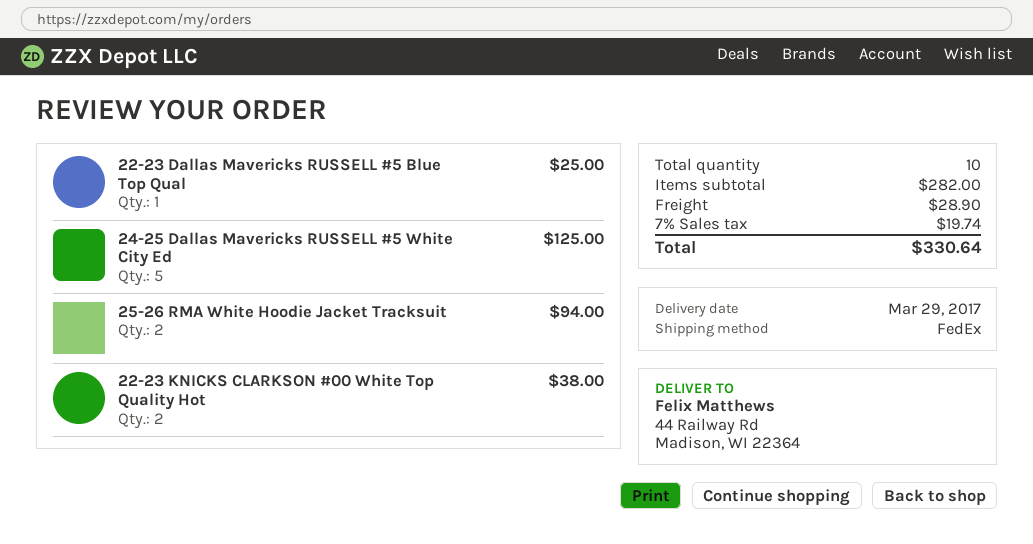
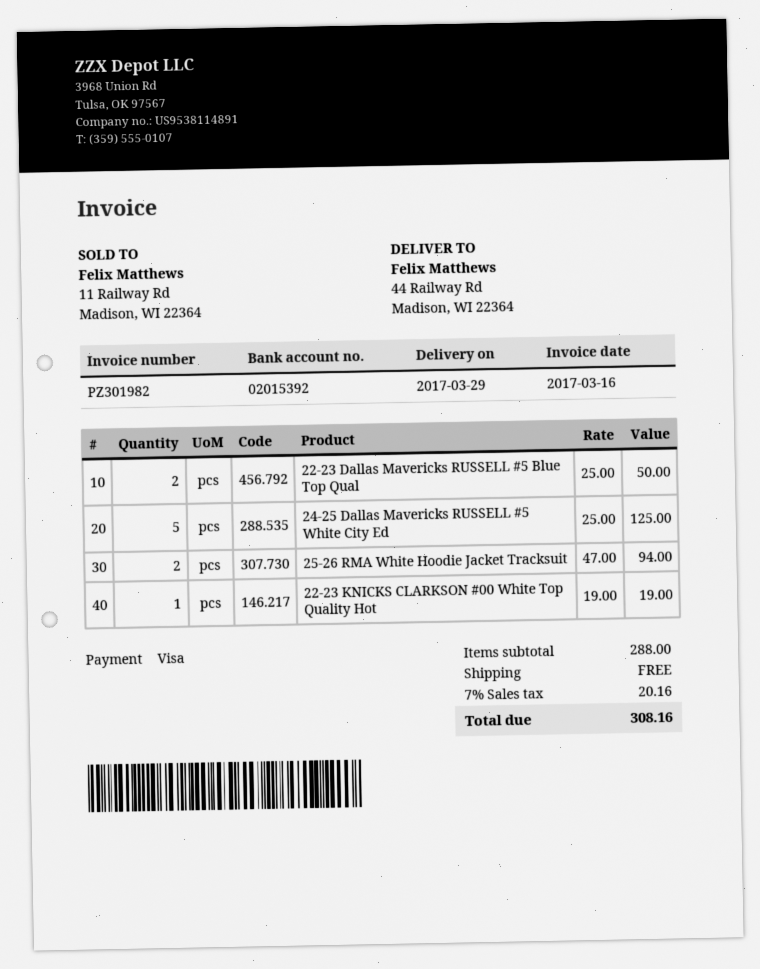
22-23 Dallas Mavericks RUSSELL #5 Blue Top Qual: 1 for 25.00 -> 2 for 50.00
22-23 KNICKS CLARKSON #00 White Top Quality Hot: 2 for 38.00 -> 1 for 19.00
subtotal: 282.00 -> 288.00
shipping: 28.90 -> 0.00
tax: 7% = 19.74 -> 7% = 20.16
total: 330.64 -> 308.16

